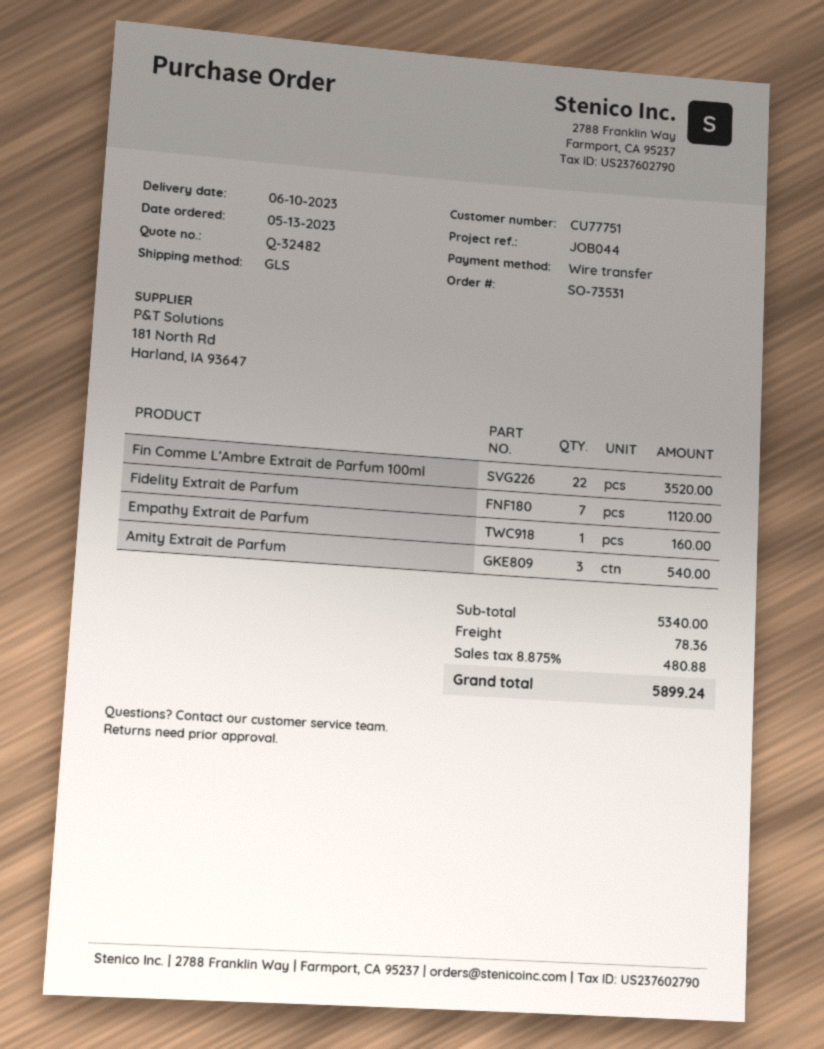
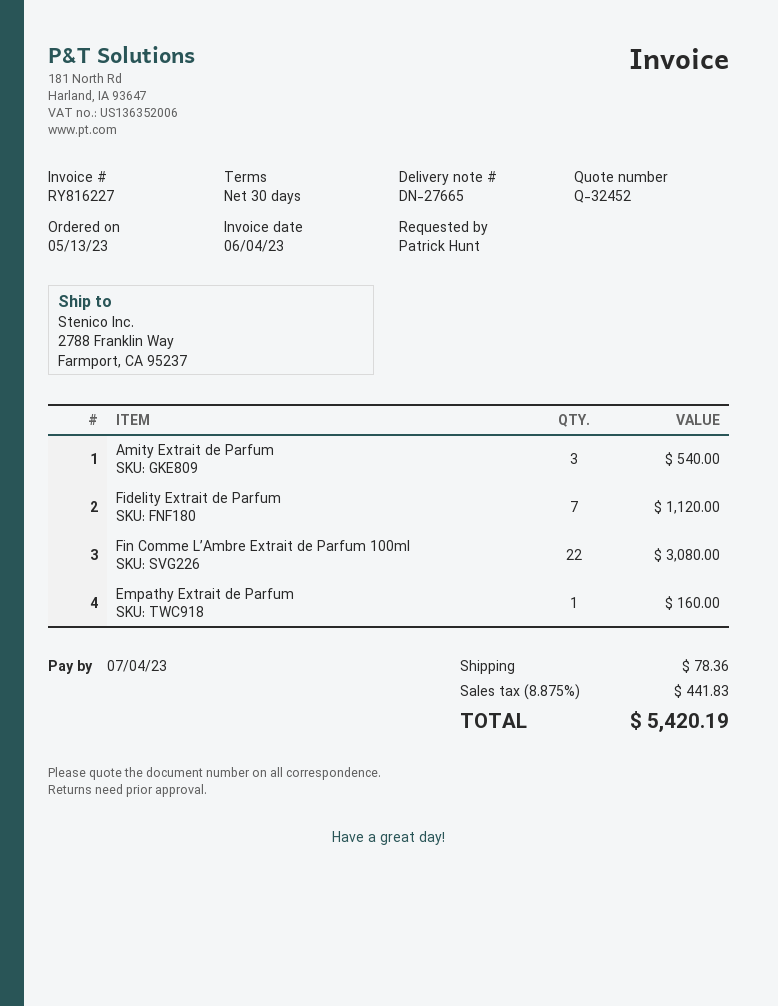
quote number: Q-32482 -> Q-32452
Fin Comme L’Ambre Extrait de Parfum 100ml: 22 for 3520.00 -> 22 for 3080.00
tax: 8.875% = 480.88 -> 8.875% = 441.83
total: 5899.24 -> 5420.19

